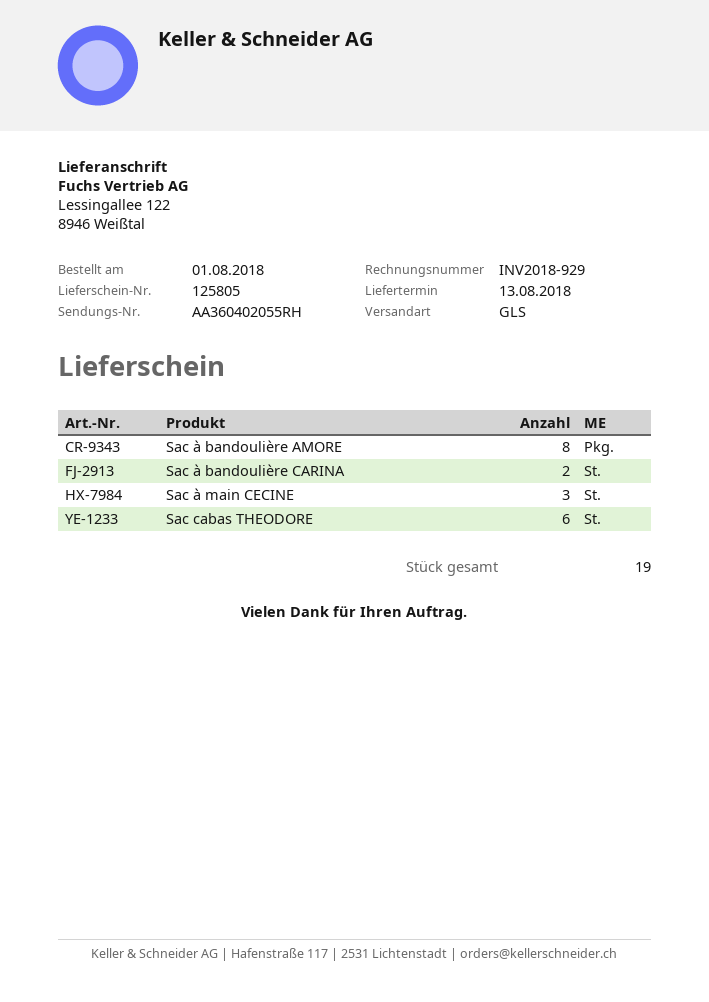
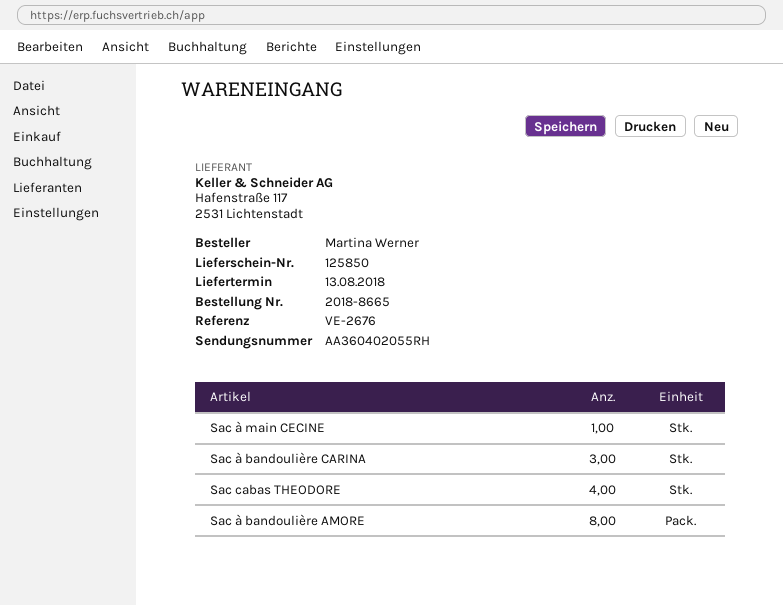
delivery note number: 125805 -> 125850
Sac à bandoulière CARINA: 2 -> 3
Sac à main CECINE: 3 -> 1
Sac cabas THEODORE: 6 -> 4

